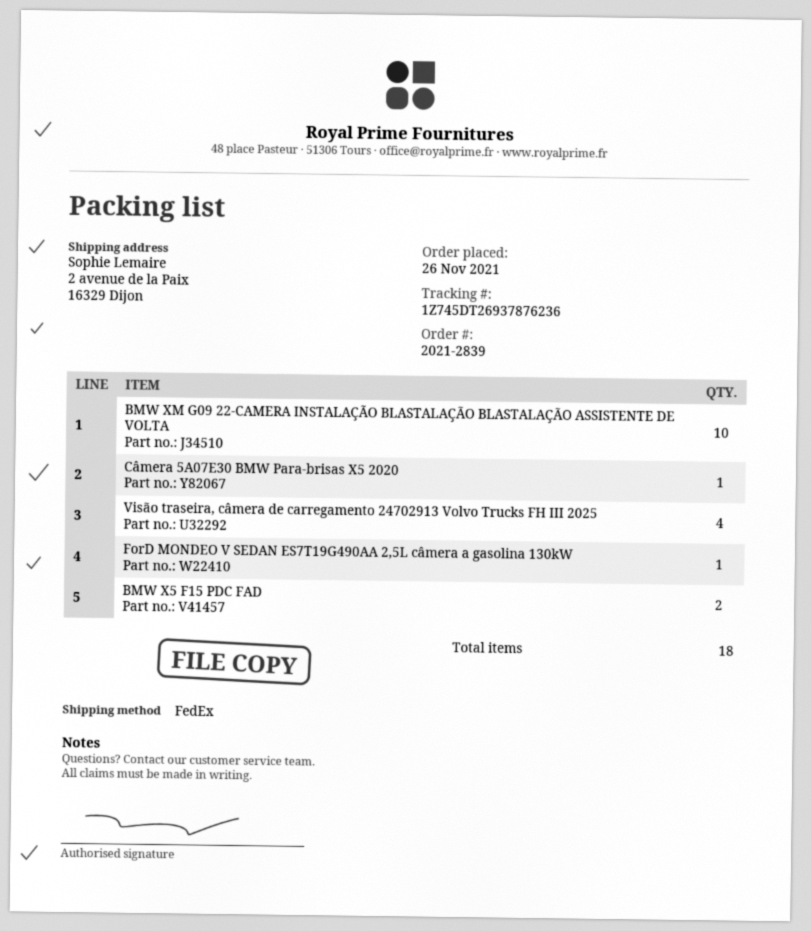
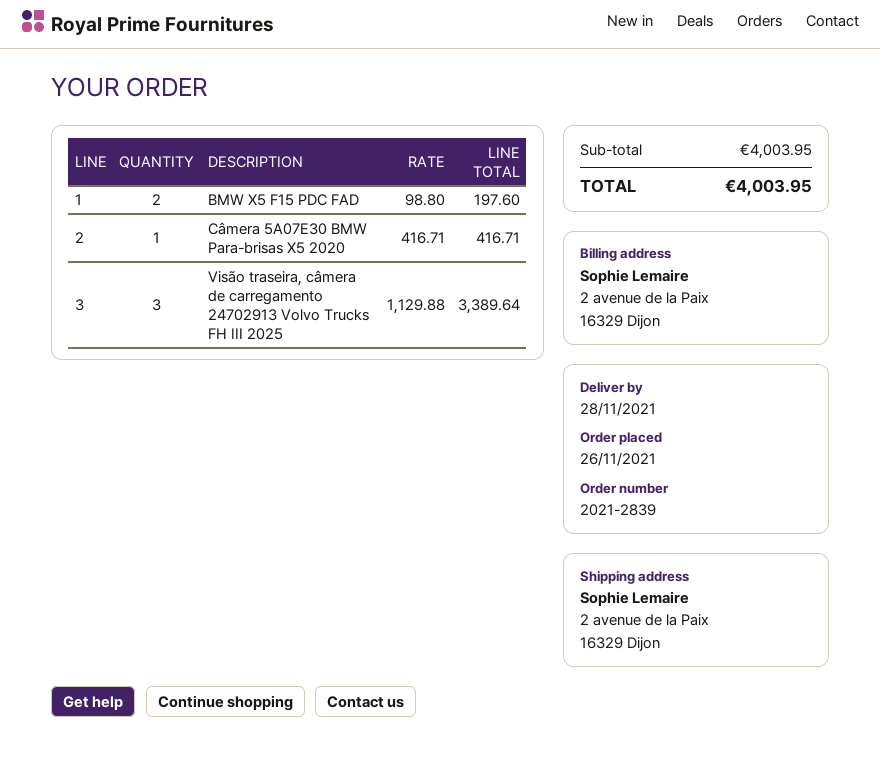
BMW XM G09 22-CAMERA INSTALAÇÃO BLASTALAÇÃO BLASTALAÇÃO ASSISTENTE DE VOLTA: 10 -> none
Visão traseira, câmera de carregamento 24702913 Volvo Trucks FH III 2025: 4 -> 3
ForD MONDEO V SEDAN ES7T19G490AA 2,5L câmera a gasolina 130kW: 1 -> none

